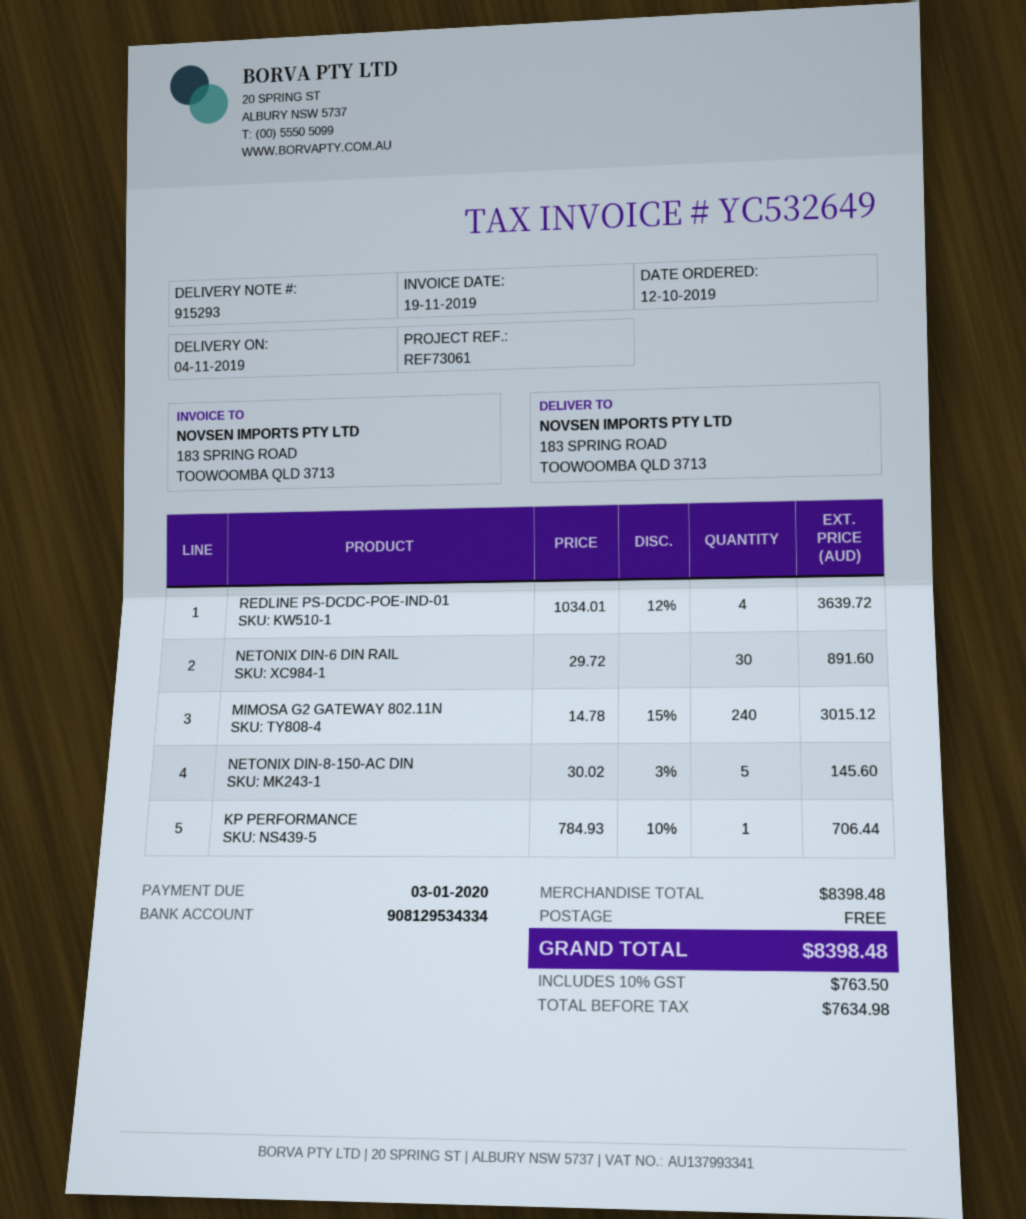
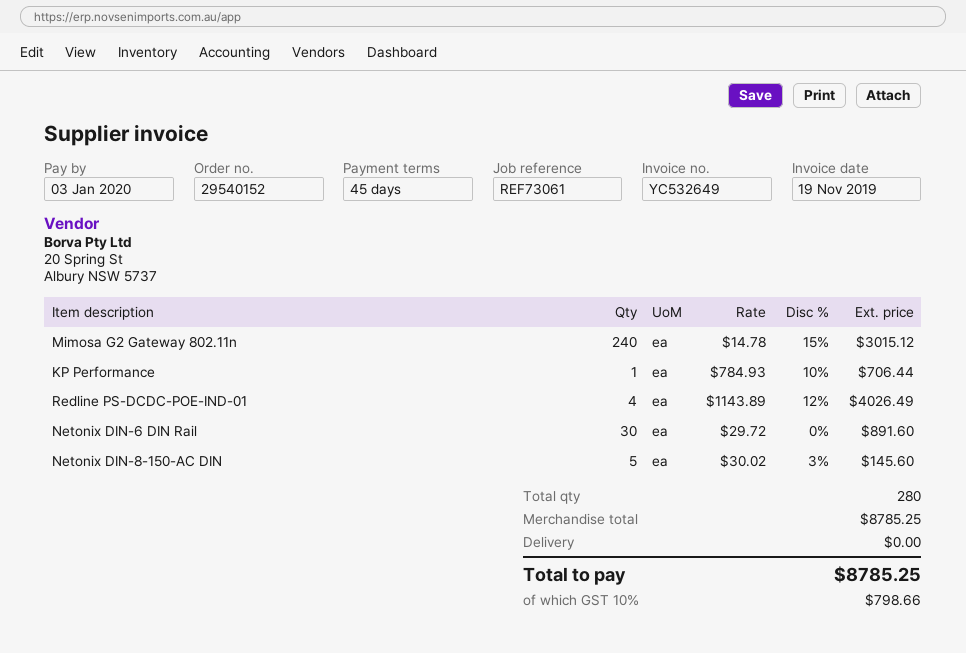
REDLINE PS-DCDC-POE-IND-01: 4 x 1034.01 - 12% = 3639.72 -> 4 x 1143.89 - 12% = 4026.49
subtotal: 8398.48 -> 8785.25
tax: 10% = 763.50 -> 10% = 798.66
total: 8398.48 -> 8785.25

